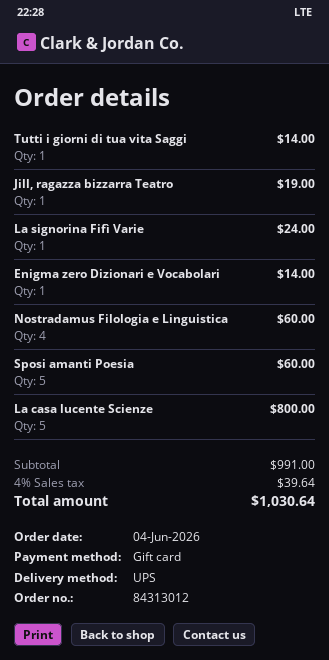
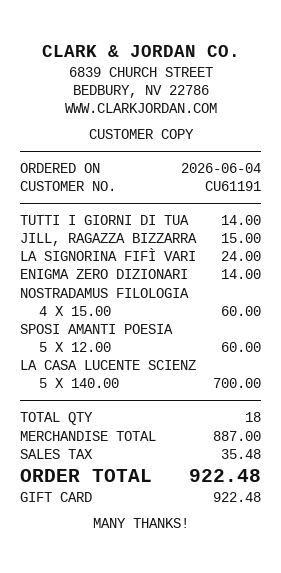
Jill, ragazza bizzarra Teatro: 1 for 19.00 -> 1 for 15.00
La casa lucente Scienze: 5 for 800.00 -> 5 for 700.00
subtotal: 991.00 -> 887.00
tax: 39.64 -> 35.48
total: 1030.64 -> 922.48

